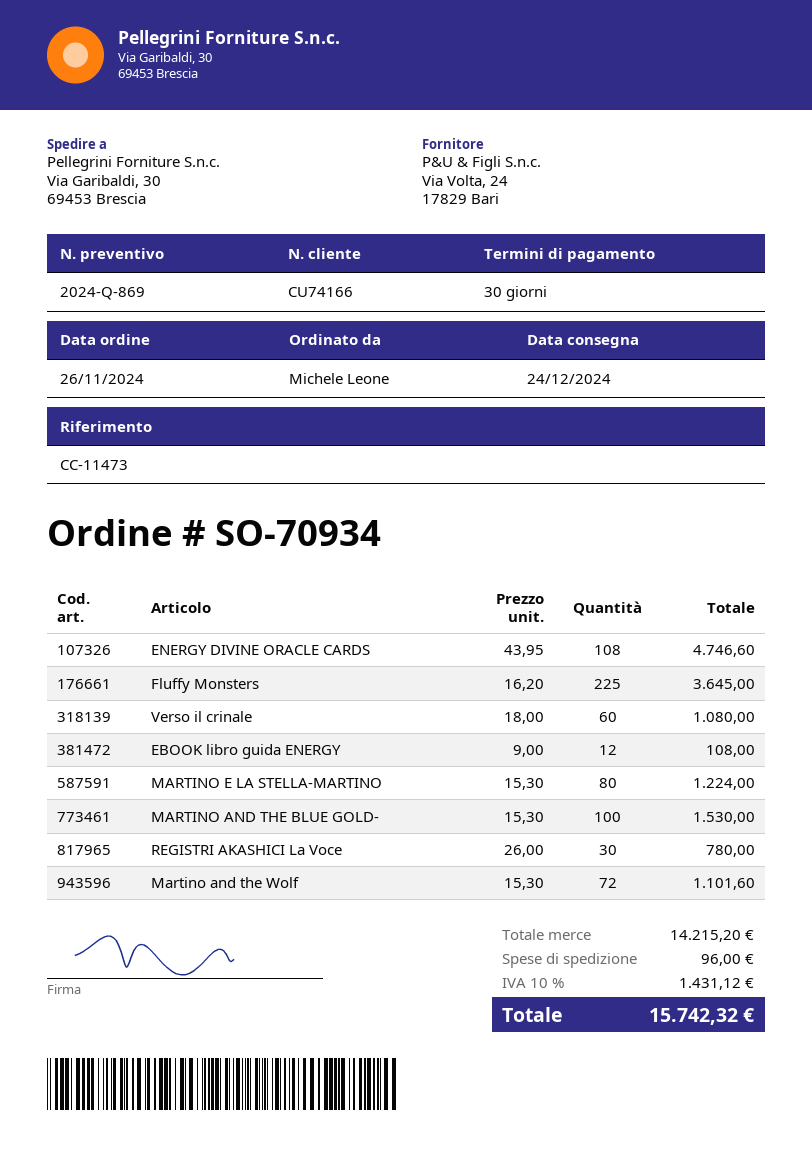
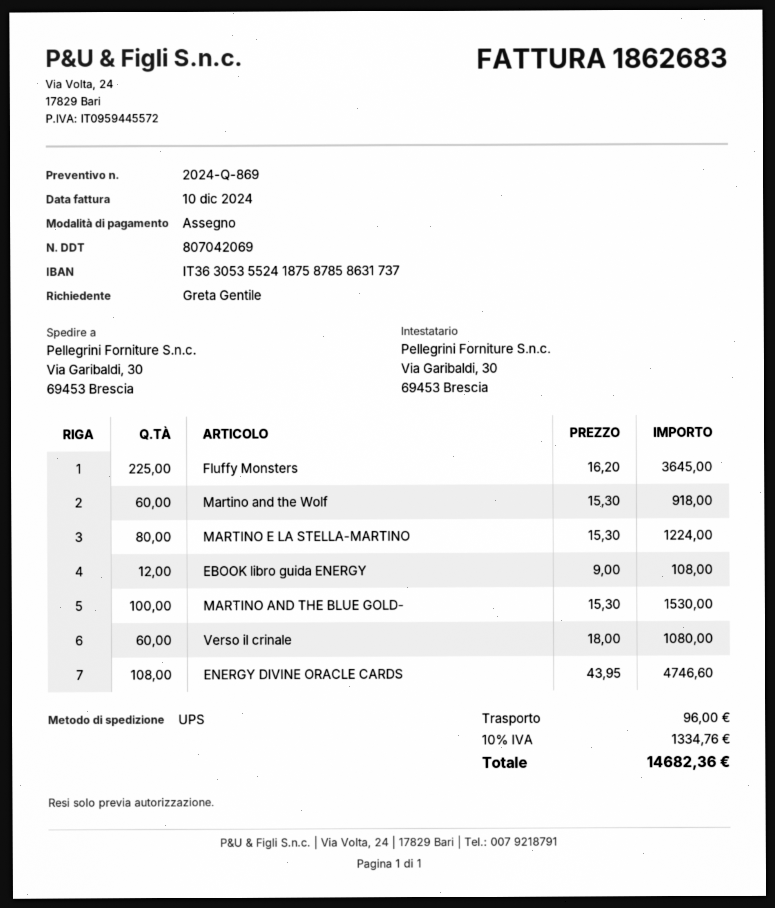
ordered by: Michele Leone -> Greta Gentile
REGISTRI AKASHICI La Voce: 30 x 26.00 = 780.00 -> none
Martino and the Wolf: 72 x 15.30 = 1101.60 -> 60 x 15.30 = 918.00
tax: 10% = 1431.12 -> 10% = 1334.76
total: 15742.32 -> 14682.36

